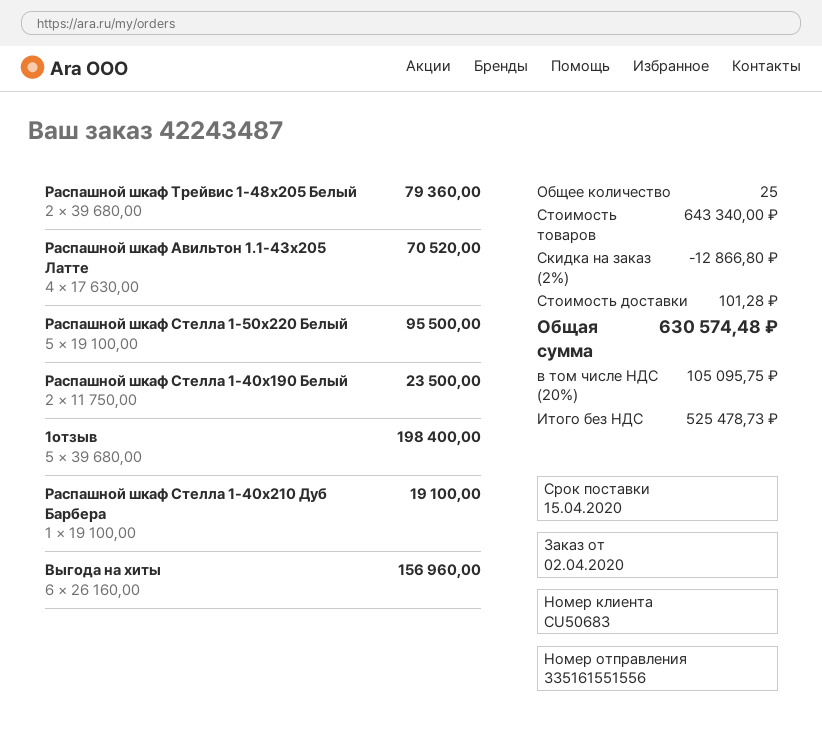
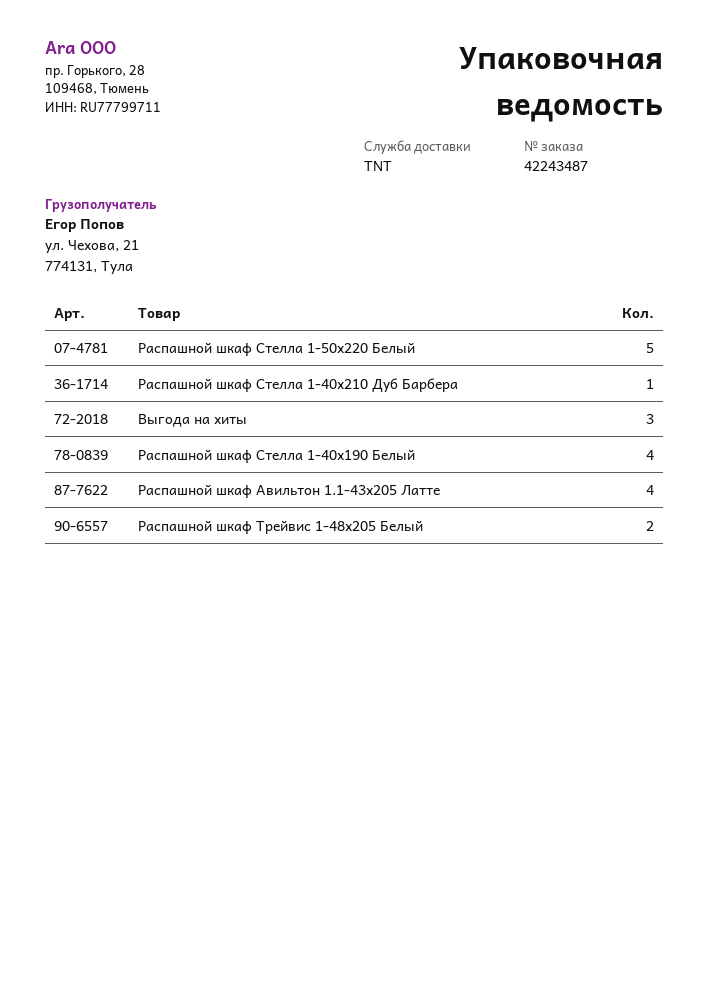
Распашной шкаф Стелла 1-40x190 Белый: 2 -> 4
1отзыв: 5 -> none
Выгода на хиты: 6 -> 3

